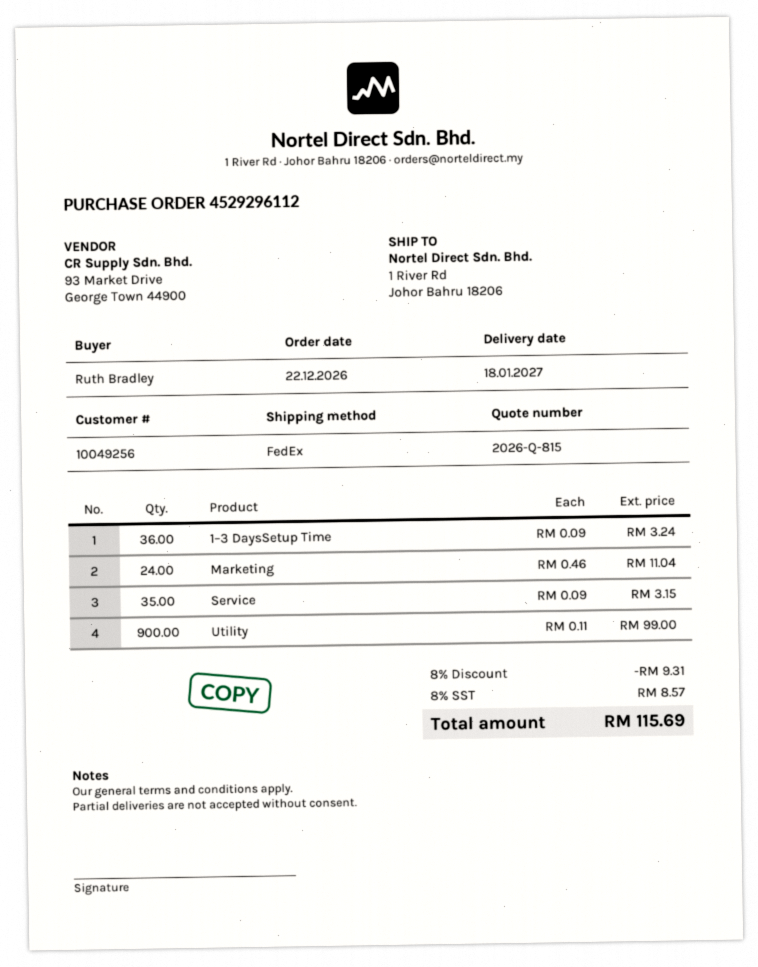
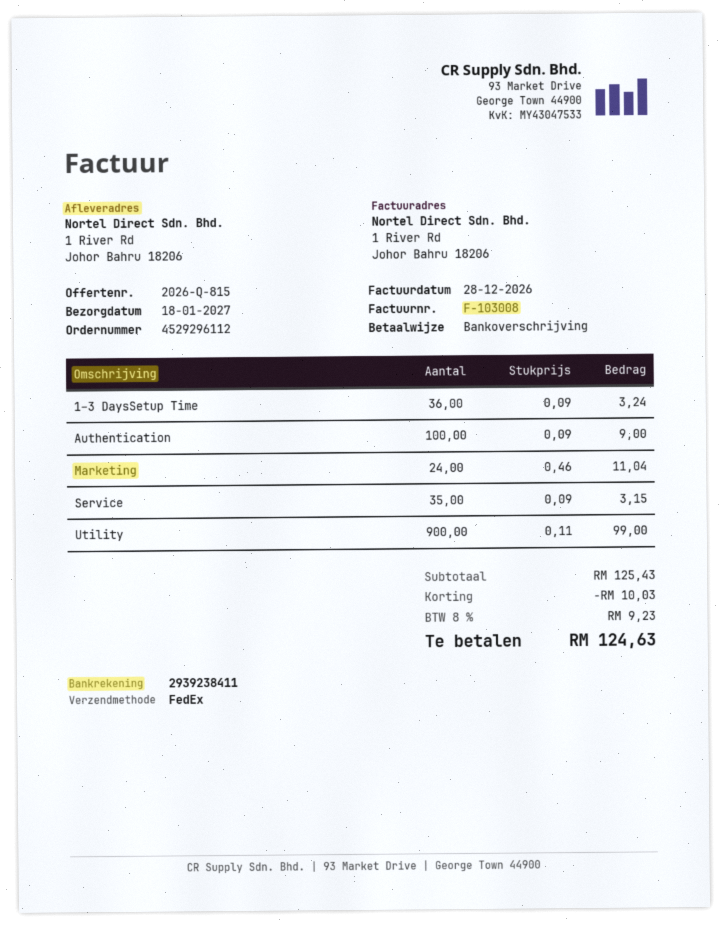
Authentication: none -> 100 x 0.09 = 9.00
discount: 9.31 -> 10.03
tax: 8% = 8.57 -> 8% = 9.23
total: 115.69 -> 124.63

